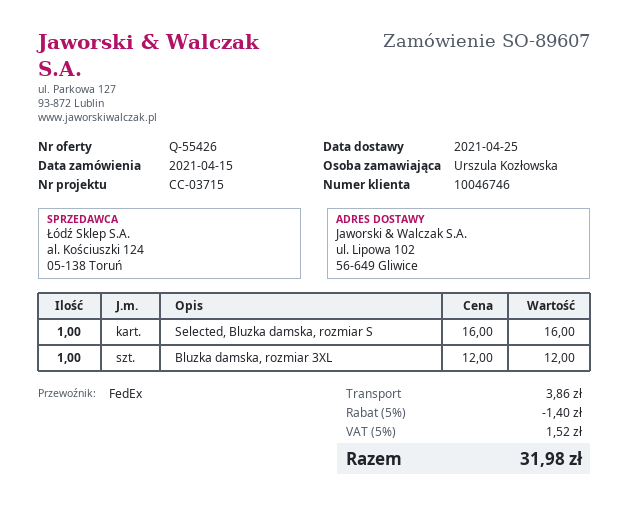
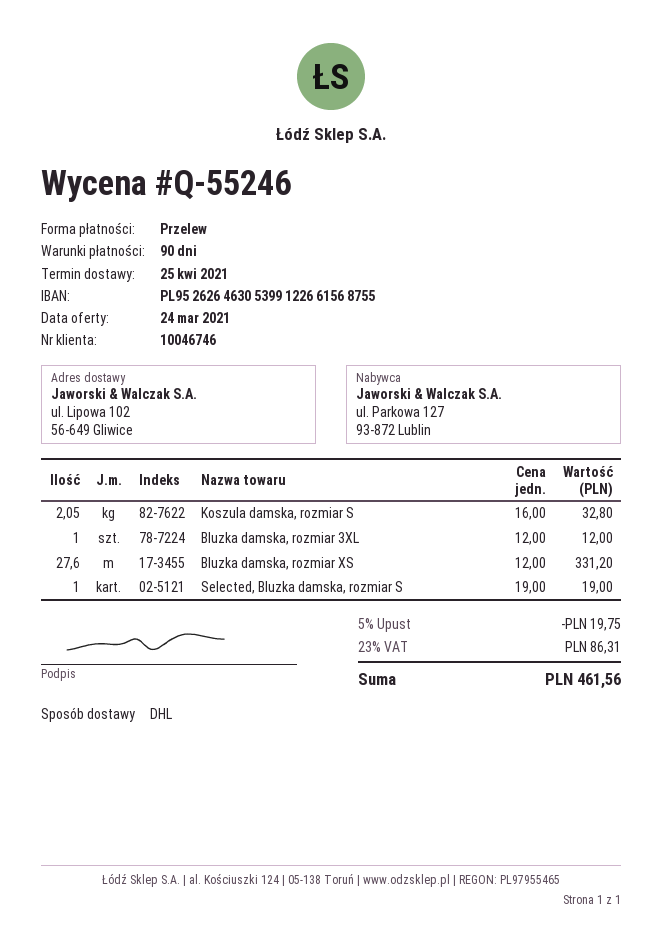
quote number: Q-55426 -> Q-55246
shipping method: FedEx -> DHL
Selected, Bluzka damska, rozmiar S: 1 x 16.00 = 16.00 -> 1 x 19.00 = 19.00
Koszula damska, rozmiar S: none -> 2.05 x 16.00 = 32.80
Bluzka damska, rozmiar XS: none -> 27.6 x 12.00 = 331.20
discount: 5% = 1.40 -> 5% = 19.75
shipping: 3.86 -> none
tax: 5% = 1.52 -> 23% = 86.31
total: 31.98 -> 461.56

